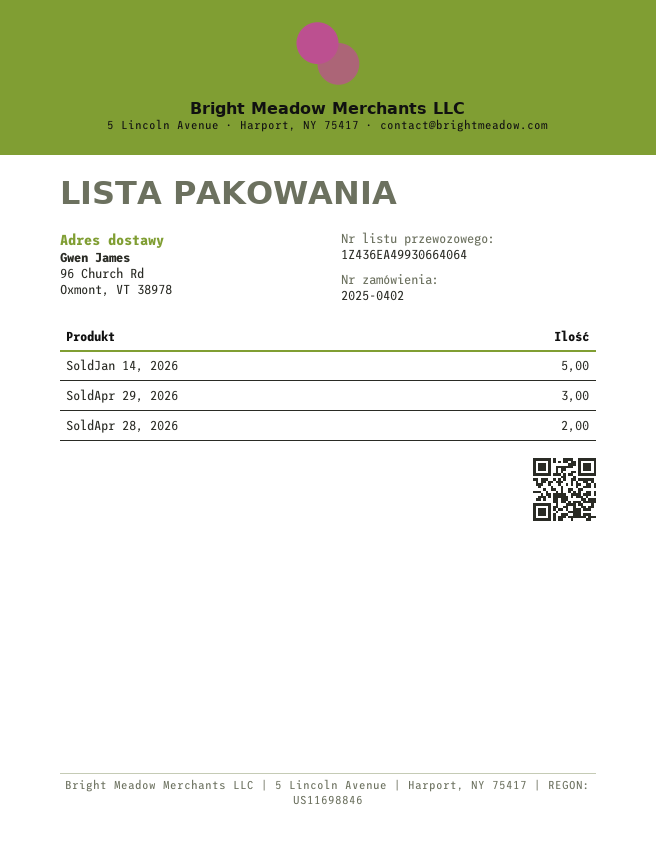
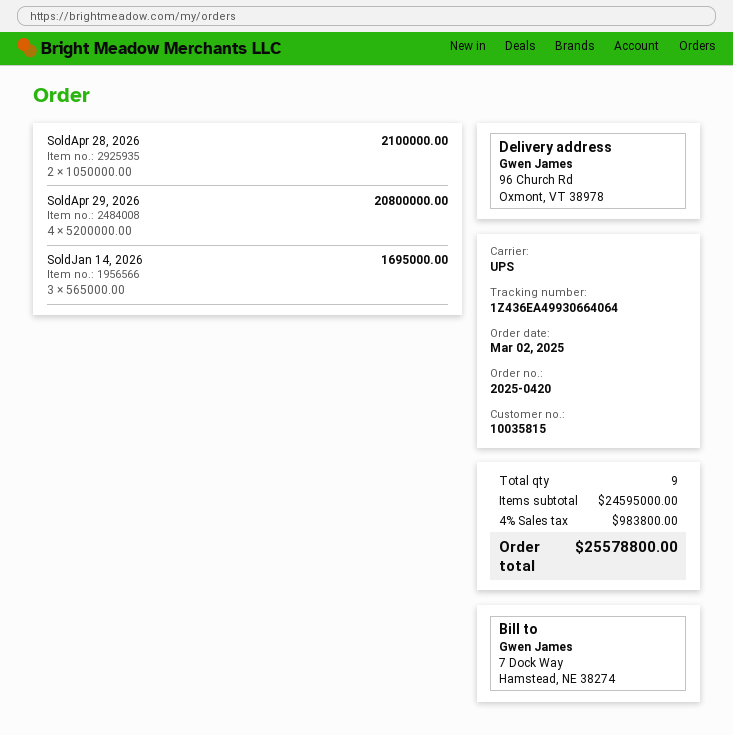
order number: 2025-0402 -> 2025-0420
SoldJan 14, 2026: 5 -> 3
SoldApr 29, 2026: 3 -> 4

